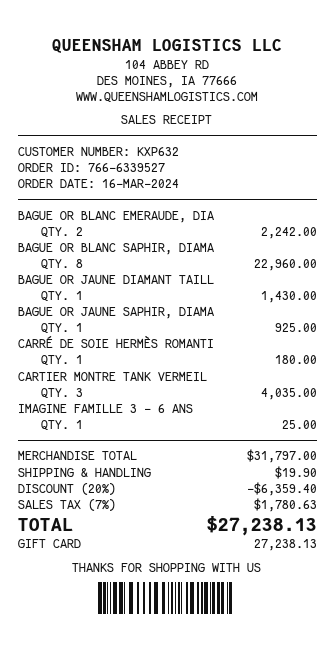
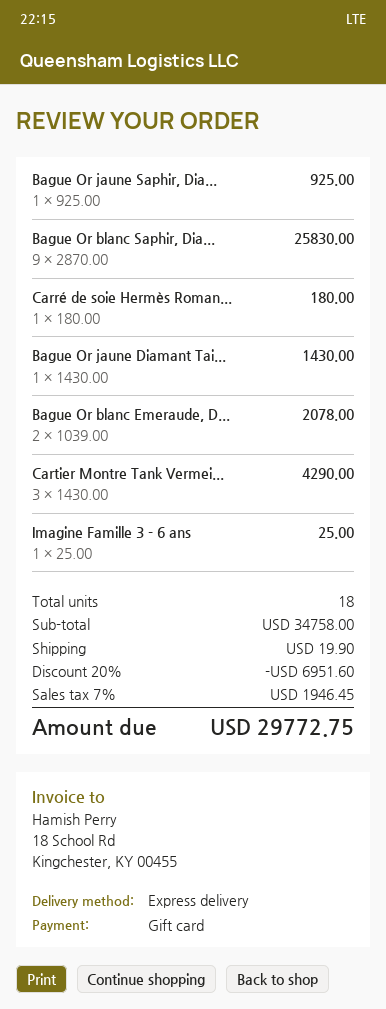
BAGUE OR BLANC EMERAUDE, DIA: 2 for 2242.00 -> 2 for 2078.00
BAGUE OR BLANC SAPHIR, DIAMA: 8 for 22960.00 -> 9 for 25830.00
CARTIER MONTRE TANK VERMEIL: 3 for 4035.00 -> 3 for 4290.00
subtotal: 31797.00 -> 34758.00
discount: 20% = 6359.40 -> 20% = 6951.60
tax: 7% = 1780.63 -> 7% = 1946.45
total: 27238.13 -> 29772.75

